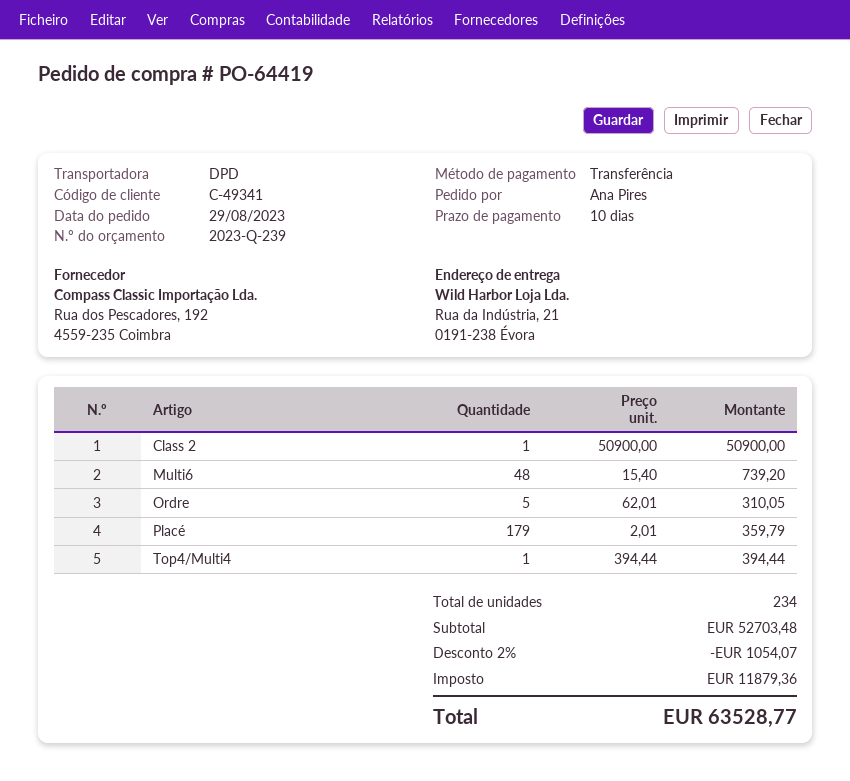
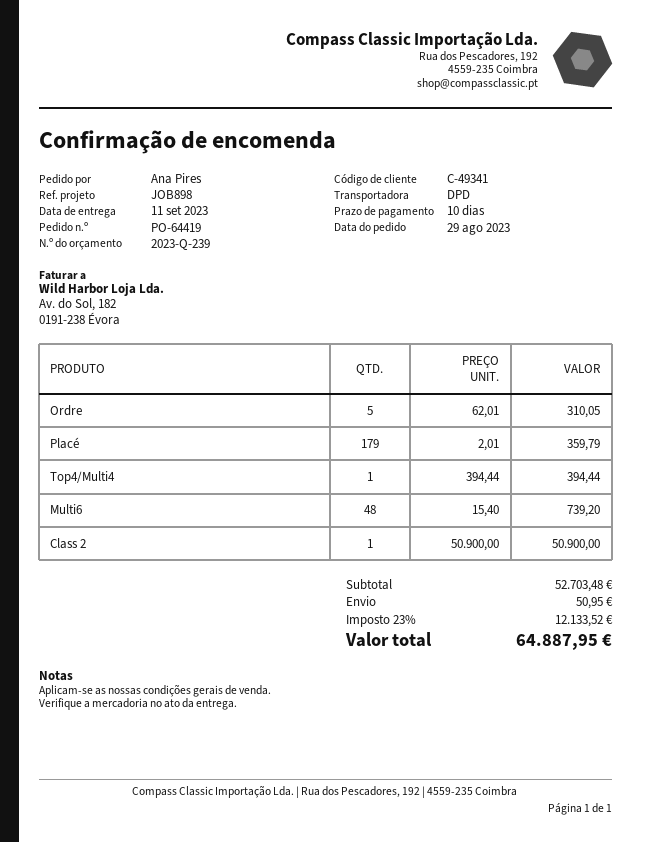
discount: 2% = 1054.07 -> none
shipping: none -> 50.95
tax: 11879.36 -> 12133.52
total: 63528.77 -> 64887.95

